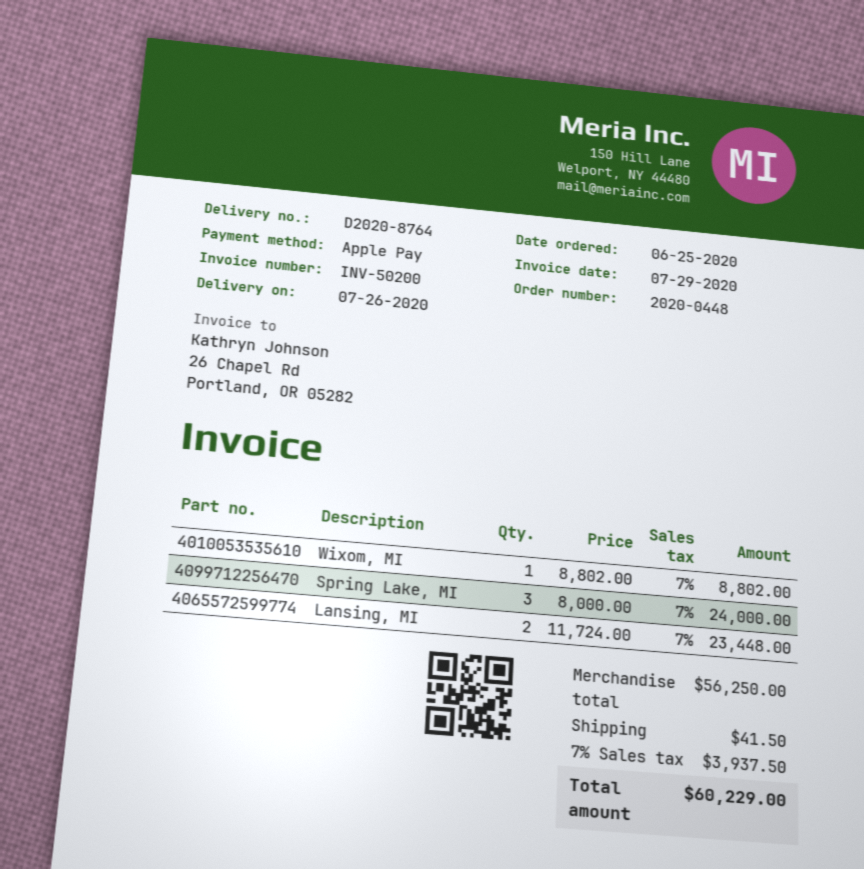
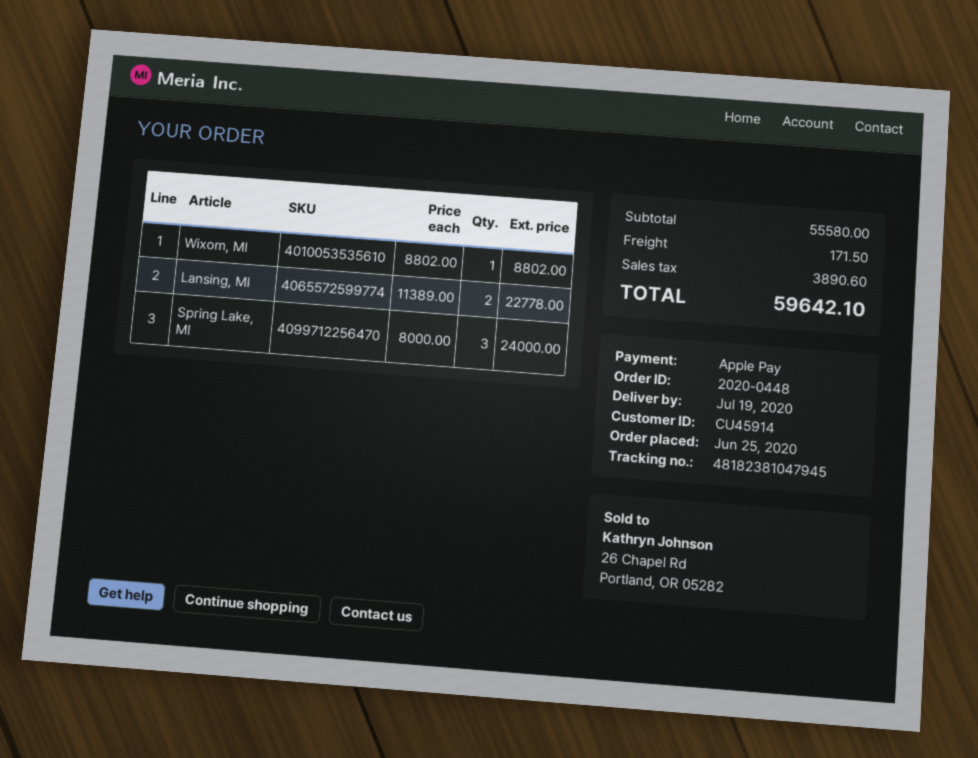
delivery date: 2020-07-26 -> 2020-07-19
Lansing, MI: 2 x 11724.00 = 23448.00 -> 2 x 11389.00 = 22778.00
subtotal: 56250.00 -> 55580.00
shipping: 41.50 -> 171.50
tax: 3937.50 -> 3890.60
total: 60229.00 -> 59642.10

